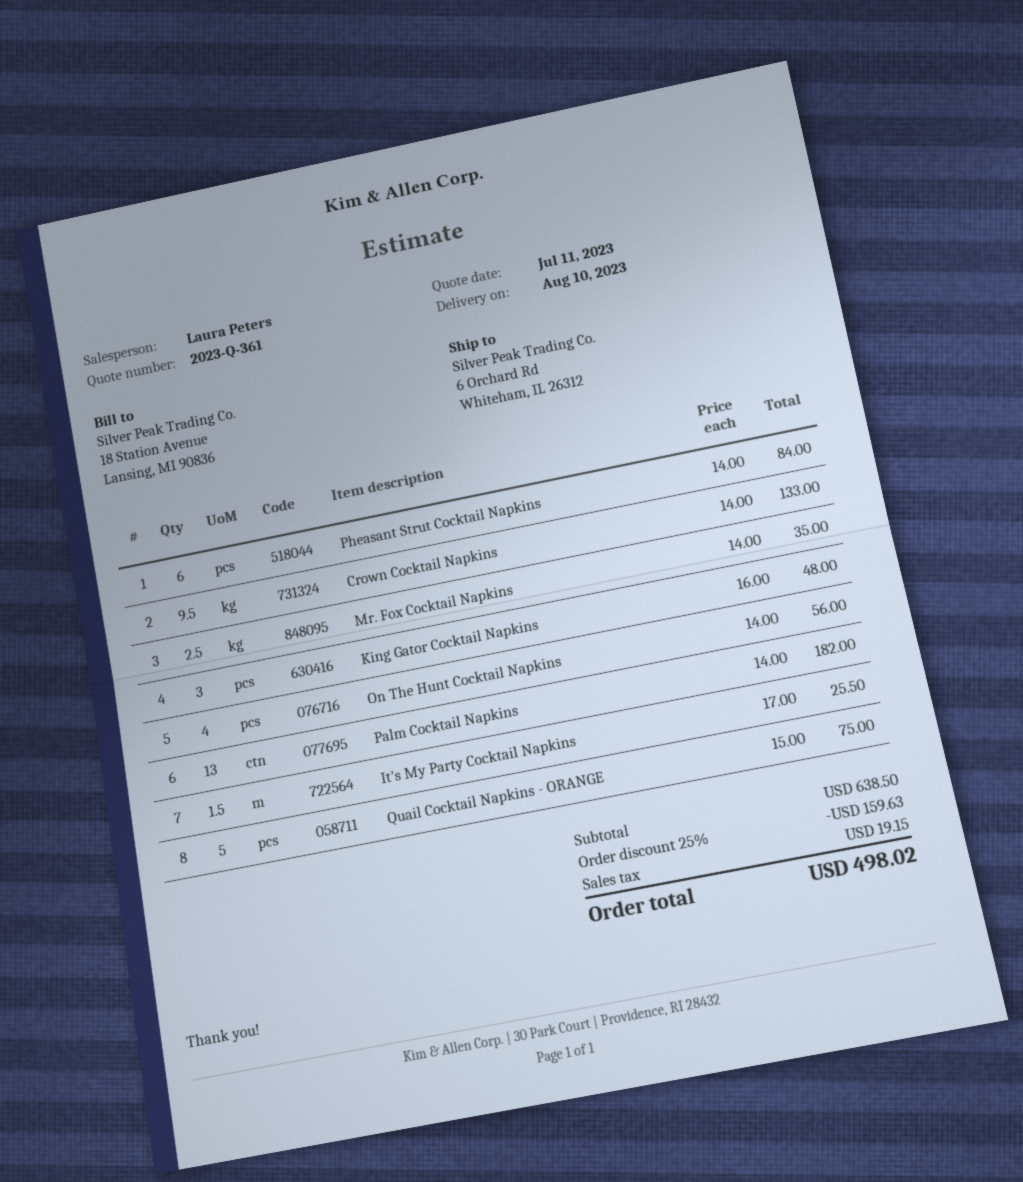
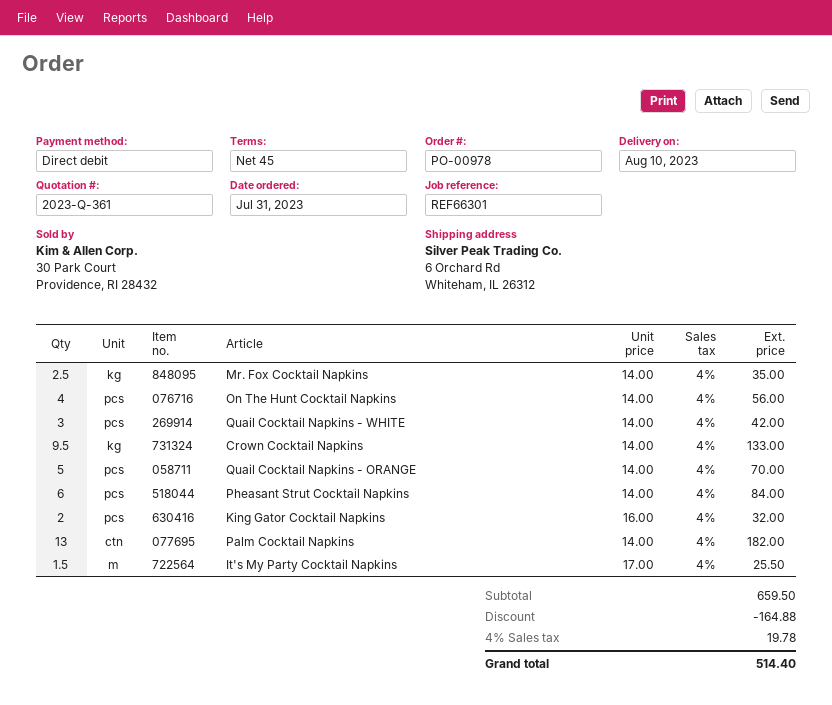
King Gator Cocktail Napkins: 3 x 16.00 = 48.00 -> 2 x 16.00 = 32.00
Quail Cocktail Napkins - ORANGE: 5 x 15.00 = 75.00 -> 5 x 14.00 = 70.00
Quail Cocktail Napkins - WHITE: none -> 3 x 14.00 = 42.00
subtotal: 638.50 -> 659.50
discount: 159.63 -> 164.88
tax: 19.15 -> 19.78
total: 498.02 -> 514.40

